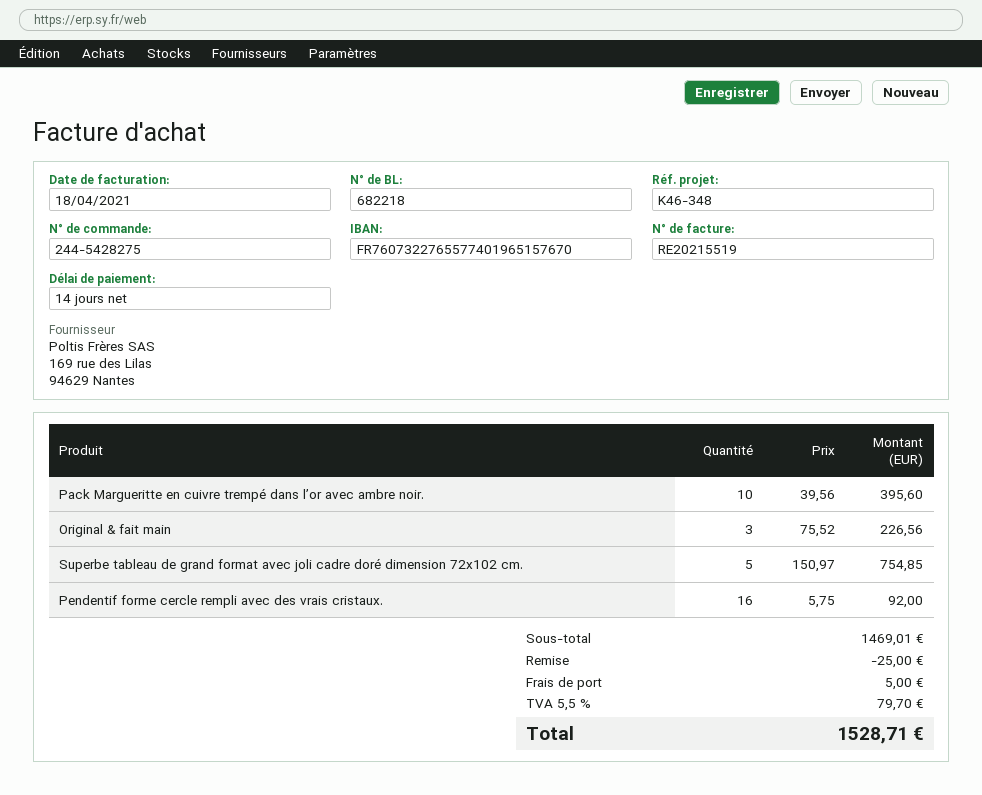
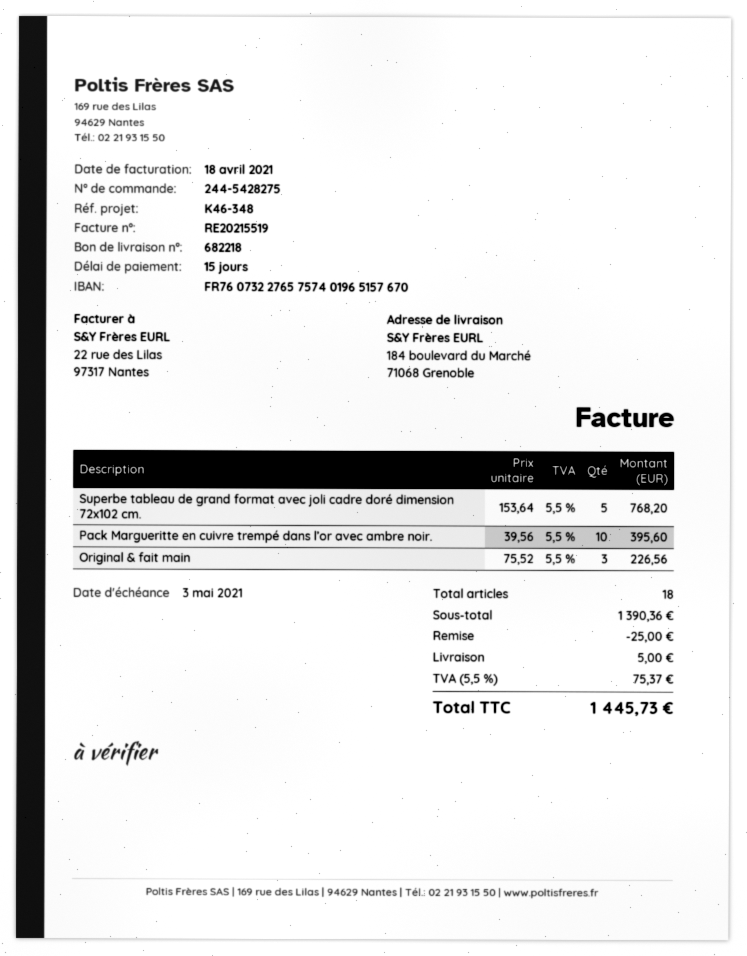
payment terms: 14 days -> 15 days
bank account: FR7607322765577401965157670 -> FR7607322765757401965157670
Superbe tableau de grand format avec joli cadre doré dimension 72x102 cm.: 5 x 150.97 = 754.85 -> 5 x 153.64 = 768.20
Pendentif forme cercle rempli avec des vrais cristaux.: 16 x 5.75 = 92.00 -> none
subtotal: 1469.01 -> 1390.36
tax: 5.5% = 79.70 -> 5.5% = 75.37
total: 1528.71 -> 1445.73

